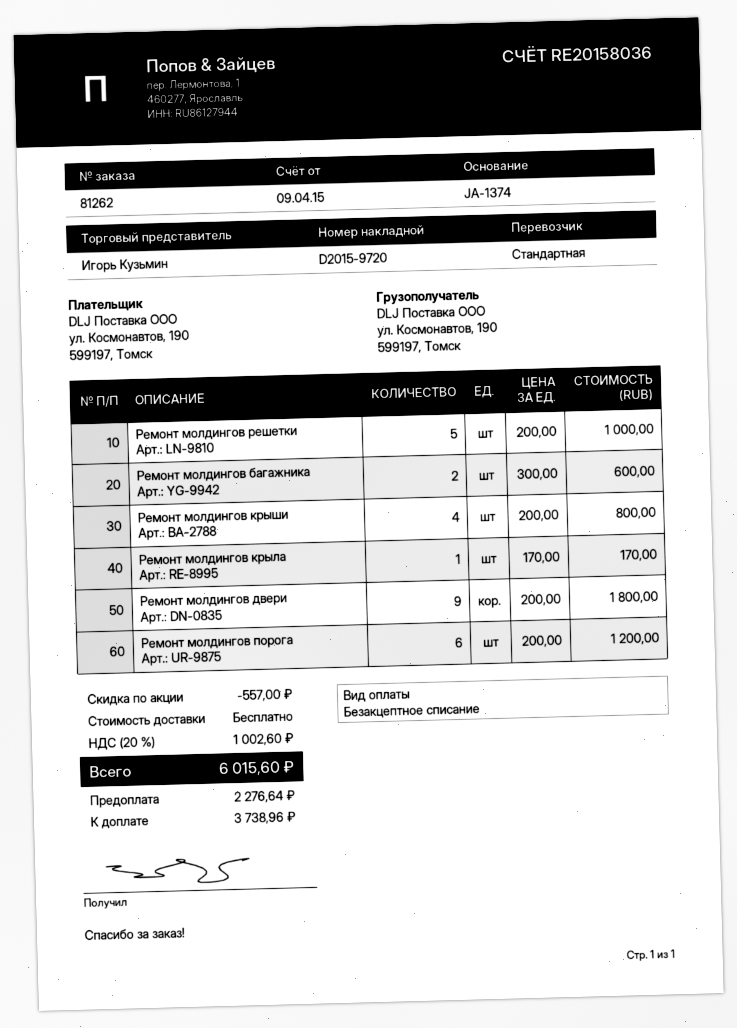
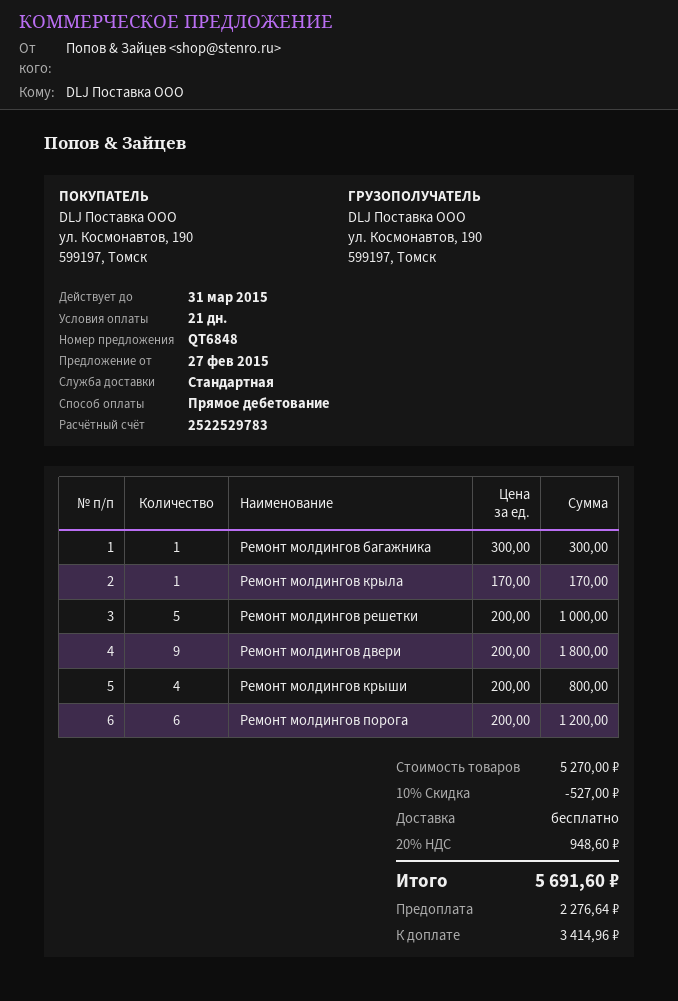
Ремонт молдингов багажника: 2 x 300.00 = 600.00 -> 1 x 300.00 = 300.00
discount: 557.00 -> 527.00
tax: 20% = 1002.60 -> 20% = 948.60
total: 6015.60 -> 5691.60
balance: 3738.96 -> 3414.96

